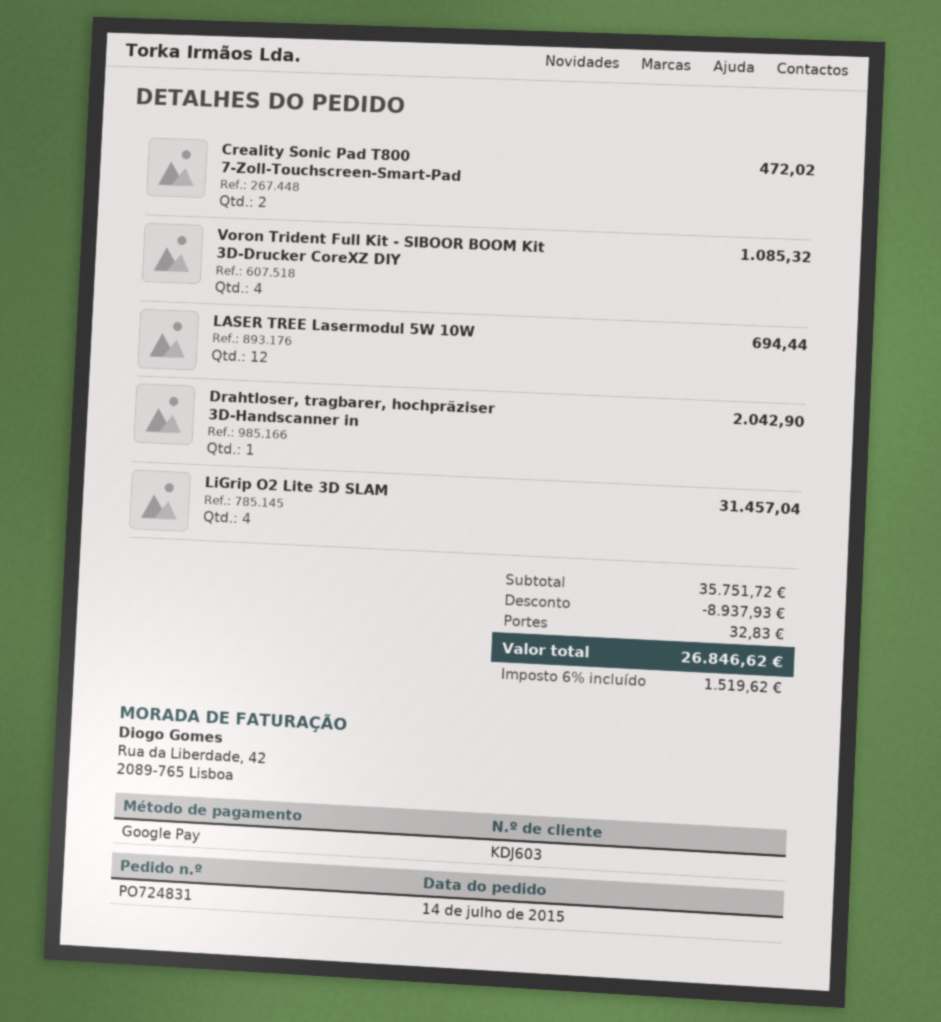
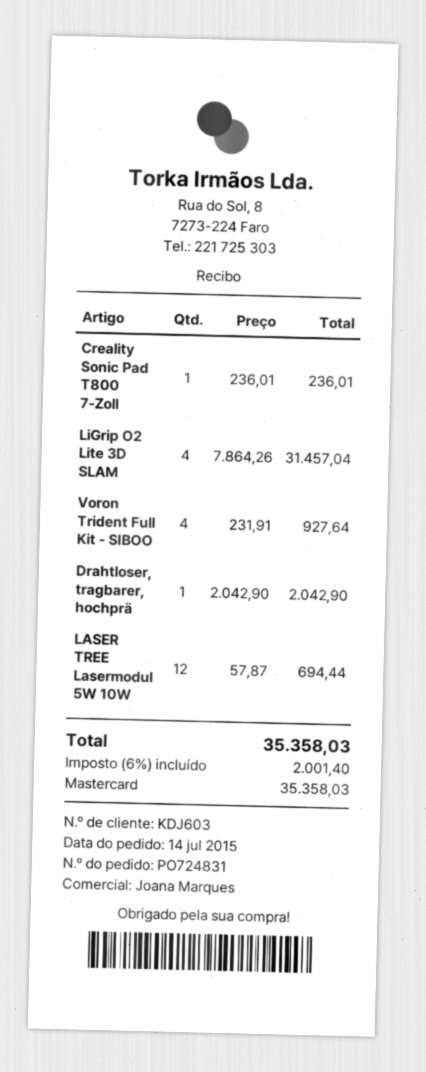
payment method: Google Pay -> Mastercard
Creality Sonic Pad T800 7-Zoll-Touchscreen-Smart-Pad: 2 for 472.02 -> 1 for 236.01
Voron Trident Full Kit - SIBOOR BOOM Kit 3D-Drucker CoreXZ DIY: 4 for 1085.32 -> 4 for 927.64
discount: 8937.93 -> none
shipping: 32.83 -> none
tax: 6% = 1519.62 -> 6% = 2001.40
total: 26846.62 -> 35358.03

